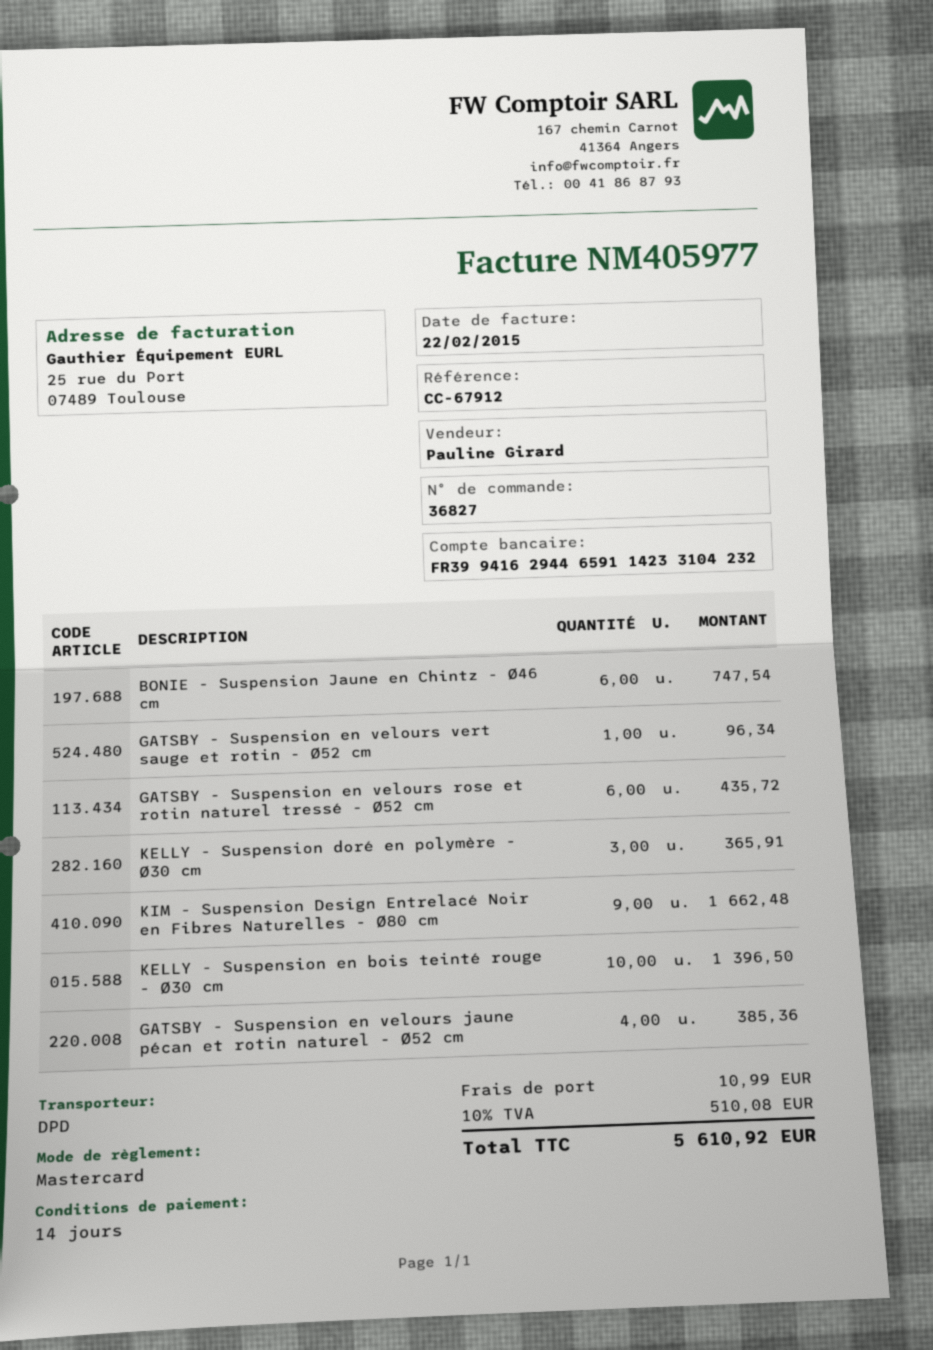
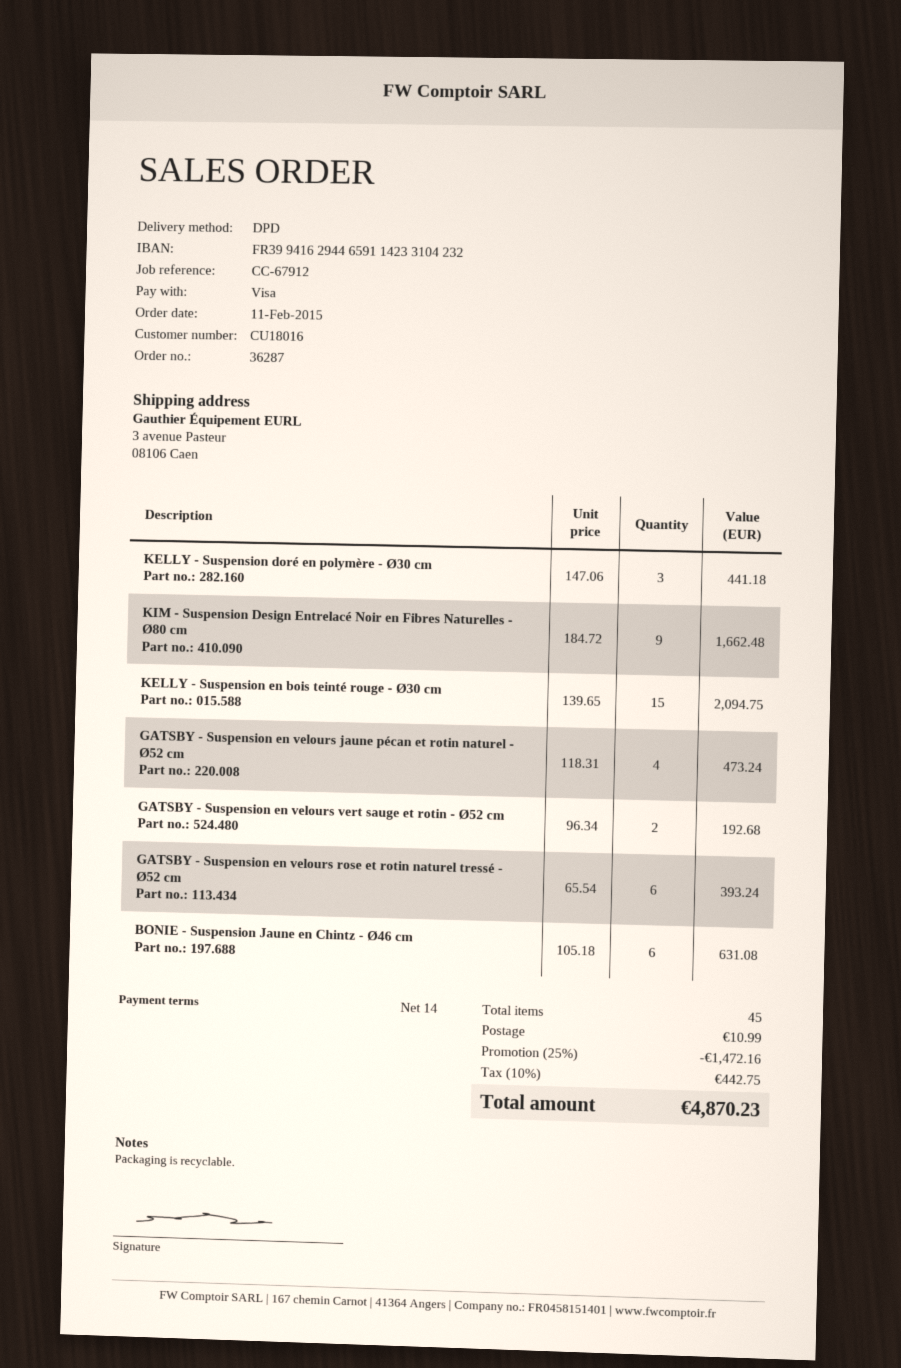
order number: 36827 -> 36287
payment method: Mastercard -> Visa
BONIE - Suspension Jaune en Chintz - Ø46 cm: 6 for 747.54 -> 6 for 631.08
GATSBY - Suspension en velours vert sauge et rotin - Ø52 cm: 1 for 96.34 -> 2 for 192.68
GATSBY - Suspension en velours rose et rotin naturel tressé - Ø52 cm: 6 for 435.72 -> 6 for 393.24
KELLY - Suspension doré en polymère - Ø30 cm: 3 for 365.91 -> 3 for 441.18
KELLY - Suspension en bois teinté rouge - Ø30 cm: 10 for 1396.50 -> 15 for 2094.75
GATSBY - Suspension en velours jaune pécan et rotin naturel - Ø52 cm: 4 for 385.36 -> 4 for 473.24
discount: none -> 25% = 1472.16
tax: 10% = 510.08 -> 10% = 442.75
total: 5610.92 -> 4870.23

